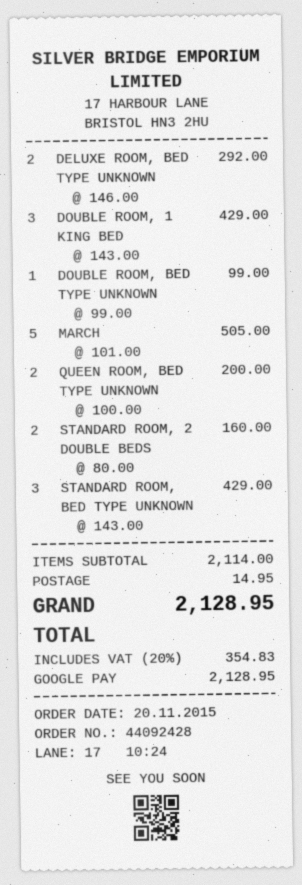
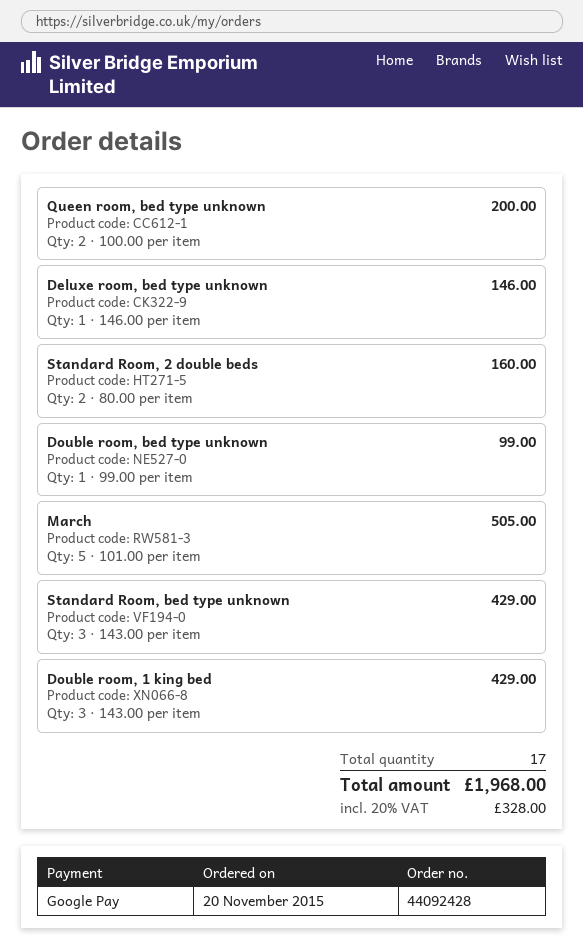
DELUXE ROOM, BED TYPE UNKNOWN: 2 x 146.00 = 292.00 -> 1 x 146.00 = 146.00
shipping: 14.95 -> none
tax: 20% = 354.83 -> 20% = 328.00
total: 2128.95 -> 1968.00

